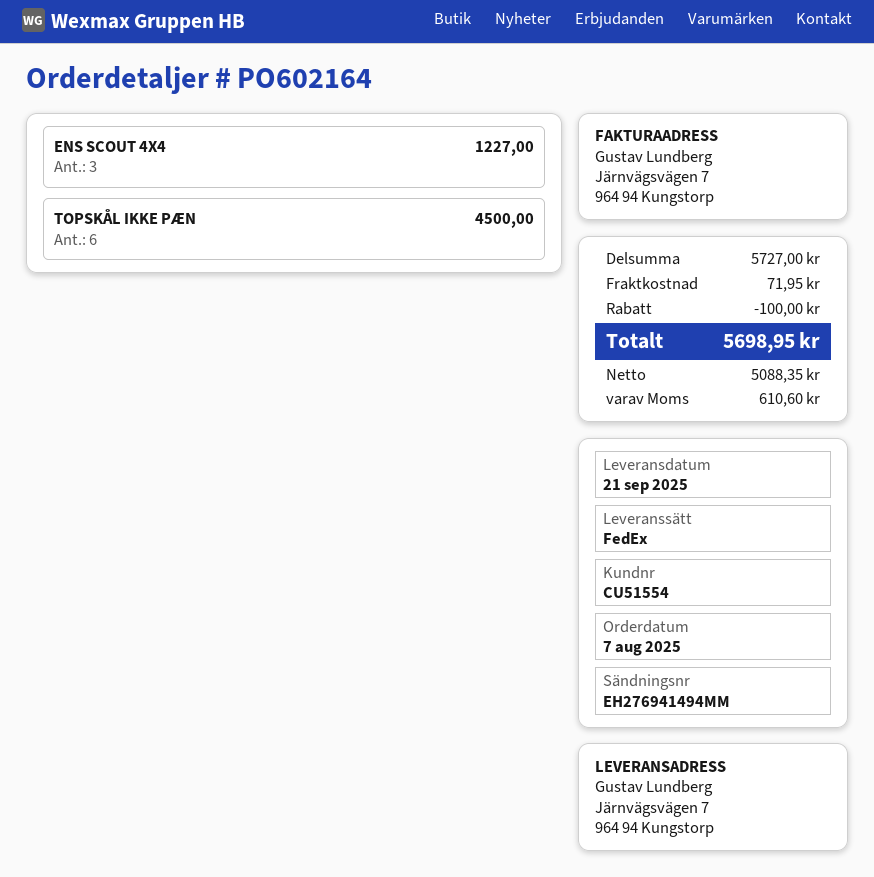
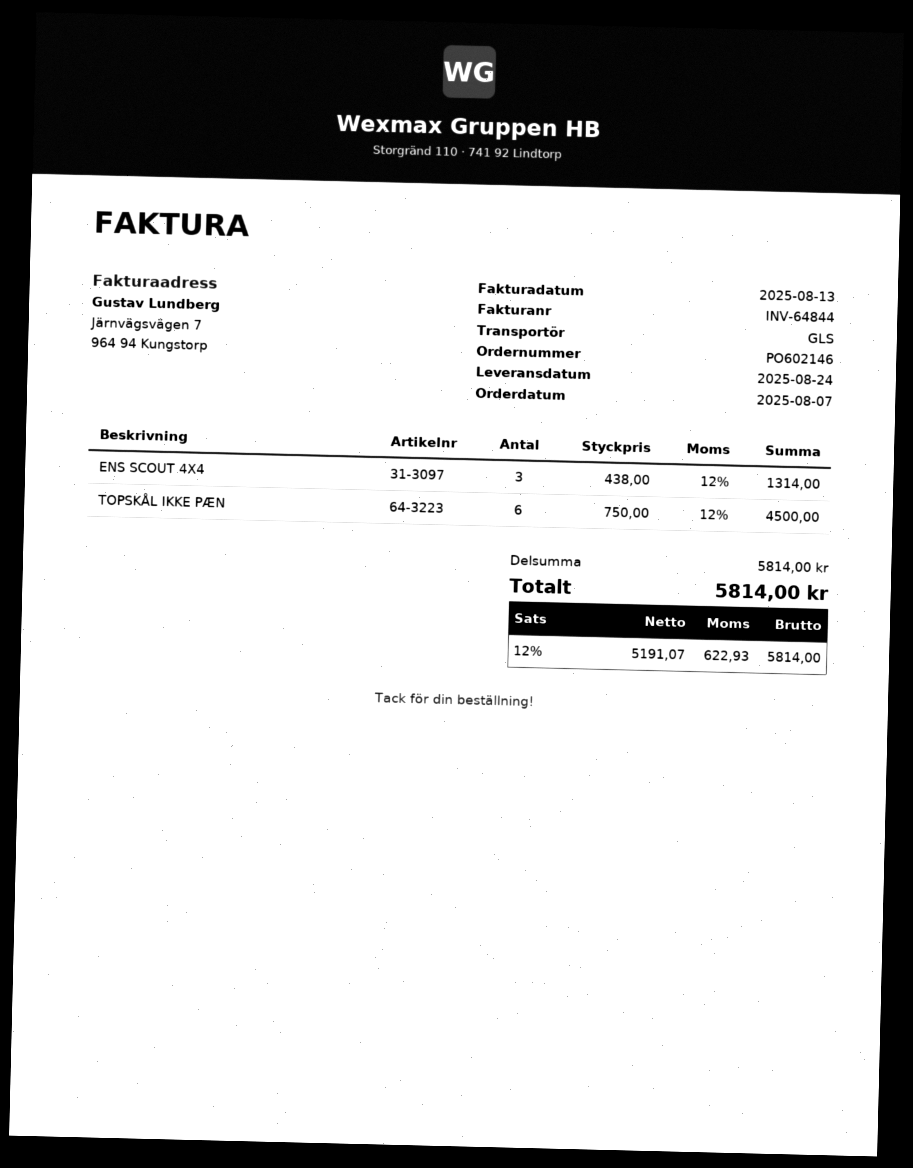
order number: PO602164 -> PO602146
delivery date: 2025-09-21 -> 2025-08-24
shipping method: FedEx -> GLS
ENS SCOUT 4X4: 3 for 1227.00 -> 3 for 1314.00
subtotal: 5727.00 -> 5814.00
discount: 100.00 -> none
shipping: 71.95 -> none
net: 5088.35 -> 5191.07
tax: 610.60 -> 622.93
total: 5698.95 -> 5814.00

